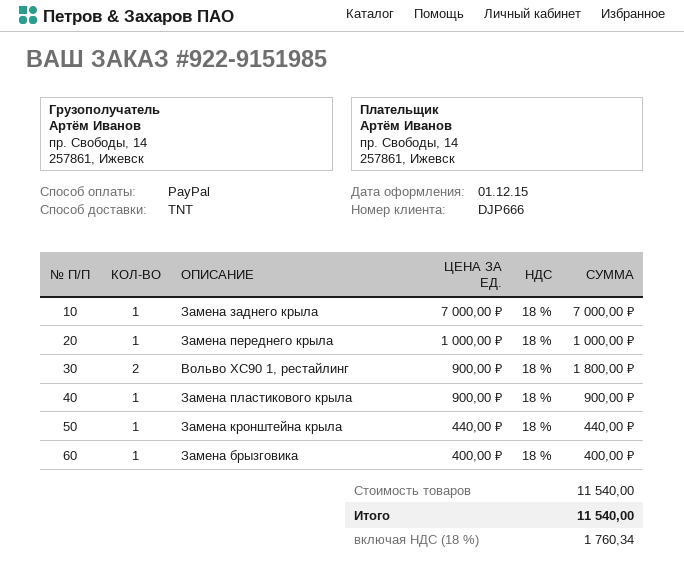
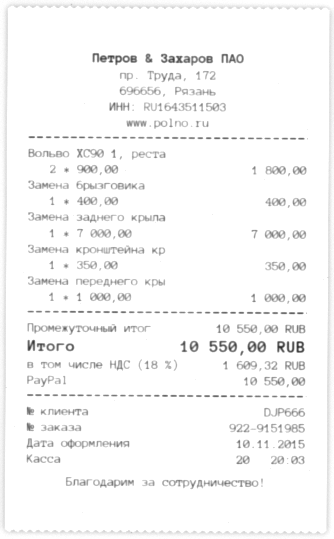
order date: 2015-12-01 -> 2015-11-10
Замена пластикового крыла: 1 x 900.00 = 900.00 -> none
Замена кронштейна крыла: 1 x 440.00 = 440.00 -> 1 x 350.00 = 350.00
subtotal: 11540.00 -> 10550.00
tax: 18% = 1760.34 -> 18% = 1609.32
total: 11540.00 -> 10550.00

